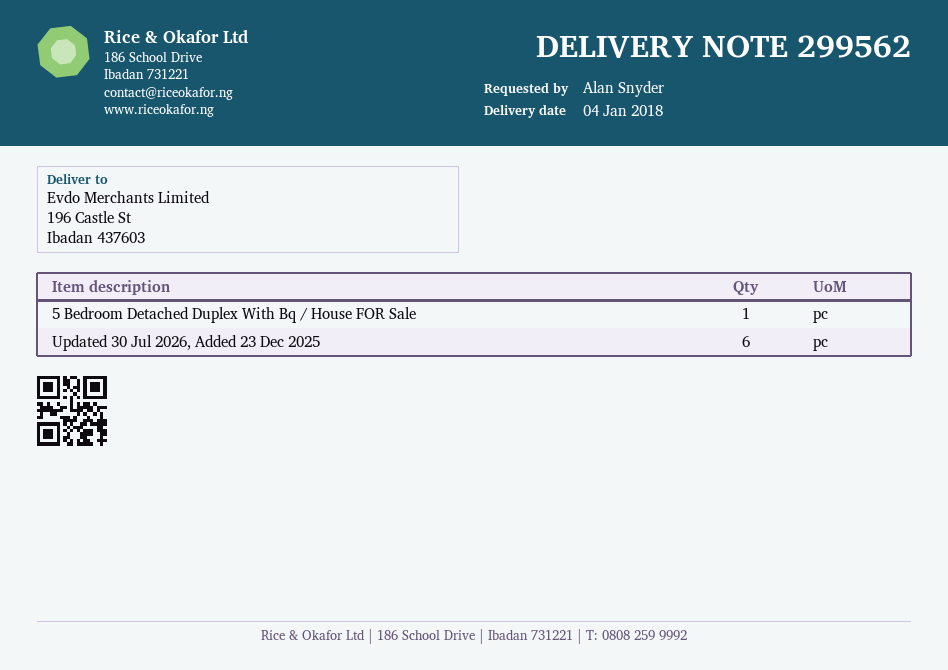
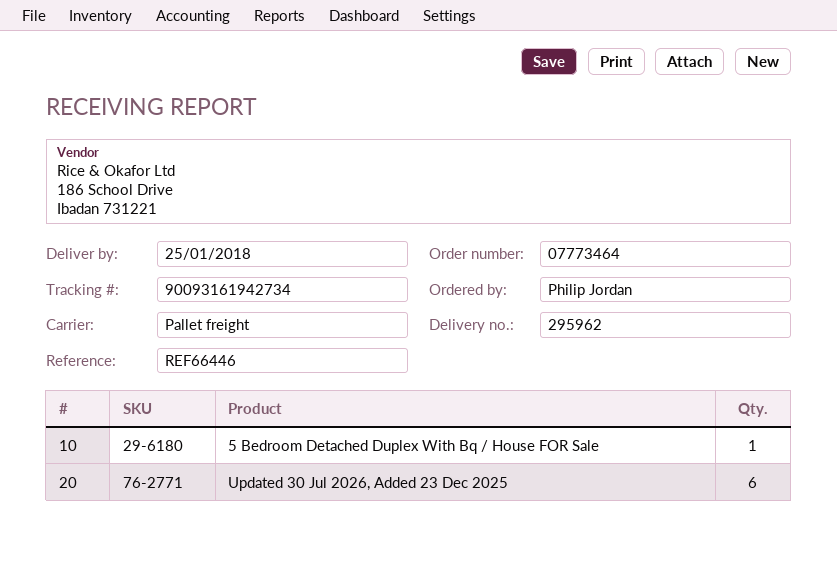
delivery note number: 299562 -> 295962
delivery date: 2018-01-04 -> 2018-01-25
ordered by: Alan Snyder -> Philip Jordan

